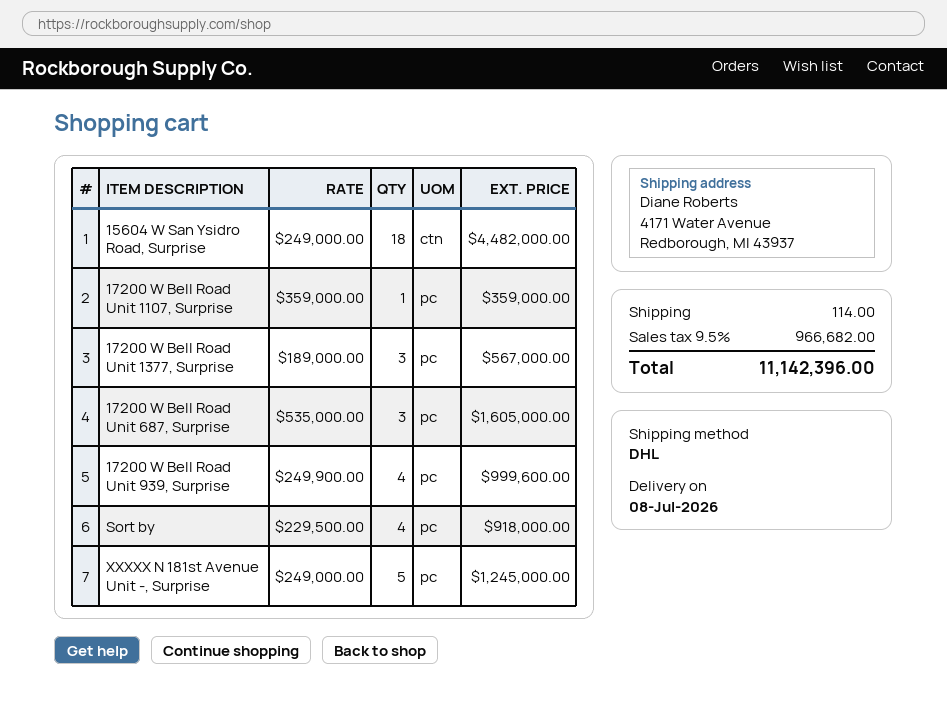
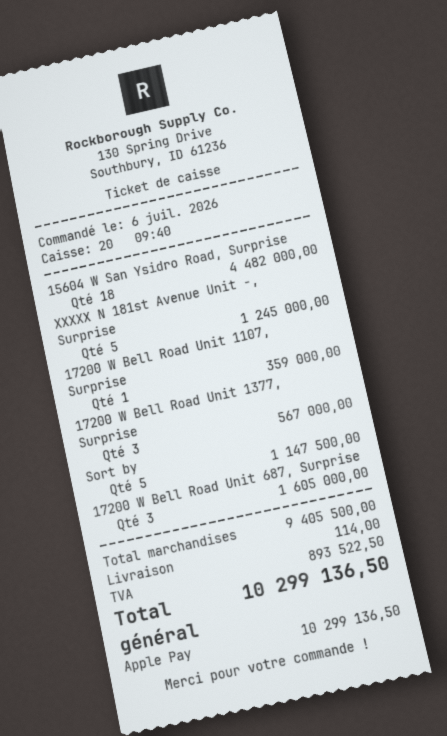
17200 W Bell Road Unit 939, Surprise: 4 for 999600.00 -> none
Sort by: 4 for 918000.00 -> 5 for 1147500.00
tax: 966682.00 -> 893522.50
total: 11142396.00 -> 10299136.50

